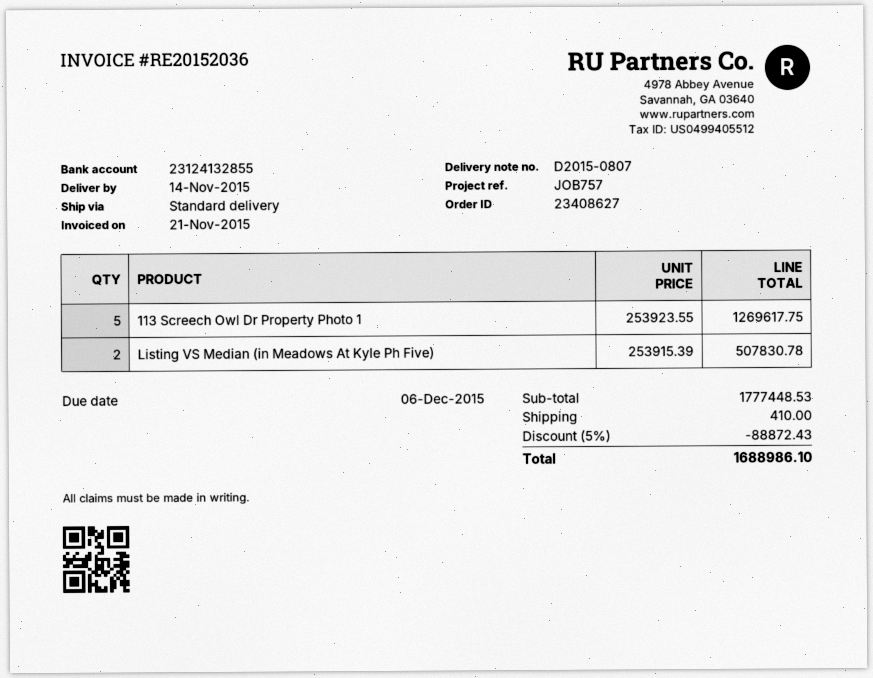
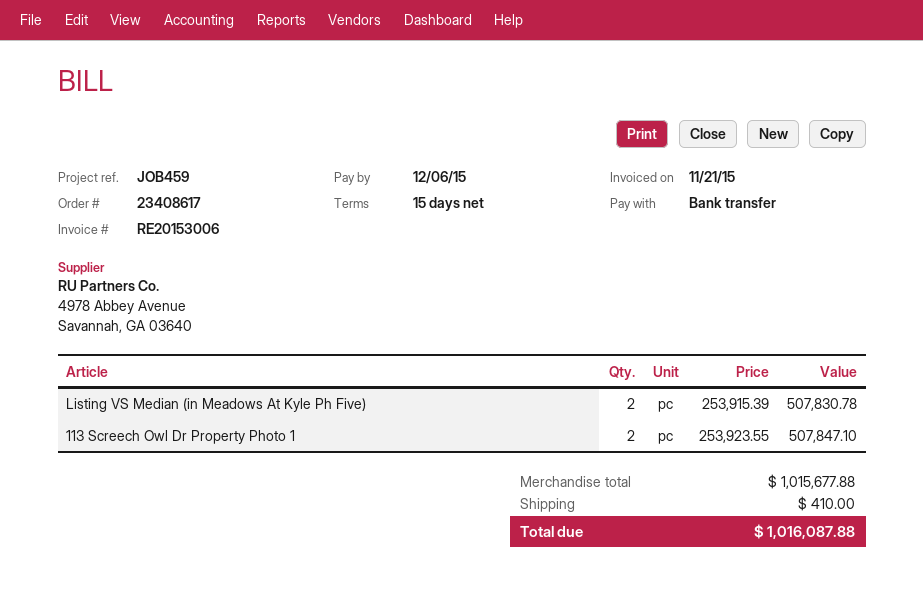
order number: 23408627 -> 23408617
invoice number: RE20152036 -> RE20153006
reference: JOB757 -> JOB459
113 Screech Owl Dr Property Photo 1: 5 x 253923.55 = 1269617.75 -> 2 x 253923.55 = 507847.10
subtotal: 1777448.53 -> 1015677.88
discount: 5% = 88872.43 -> none
total: 1688986.10 -> 1016087.88

